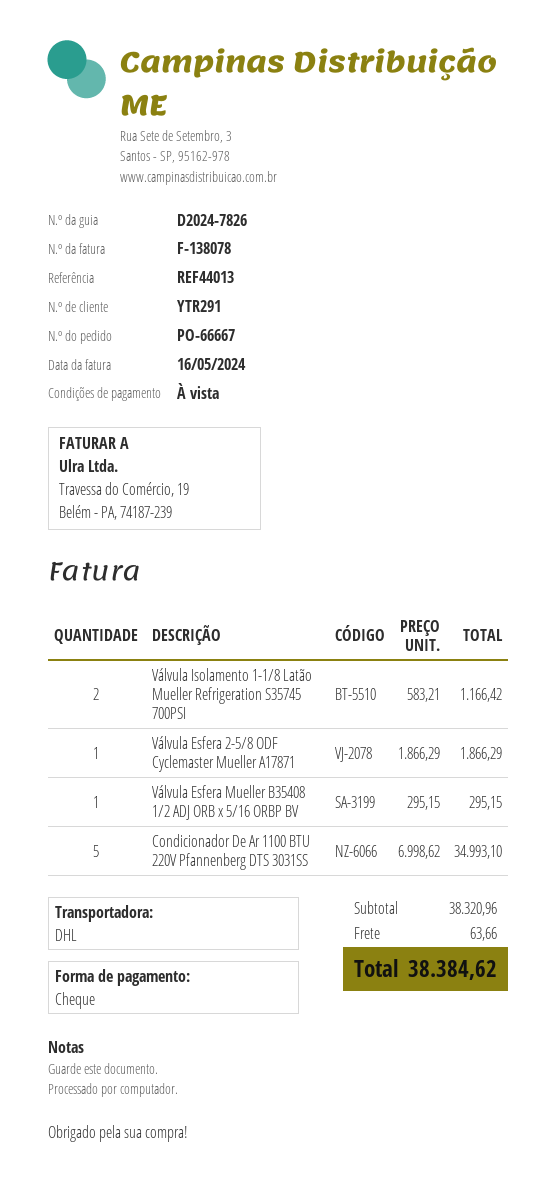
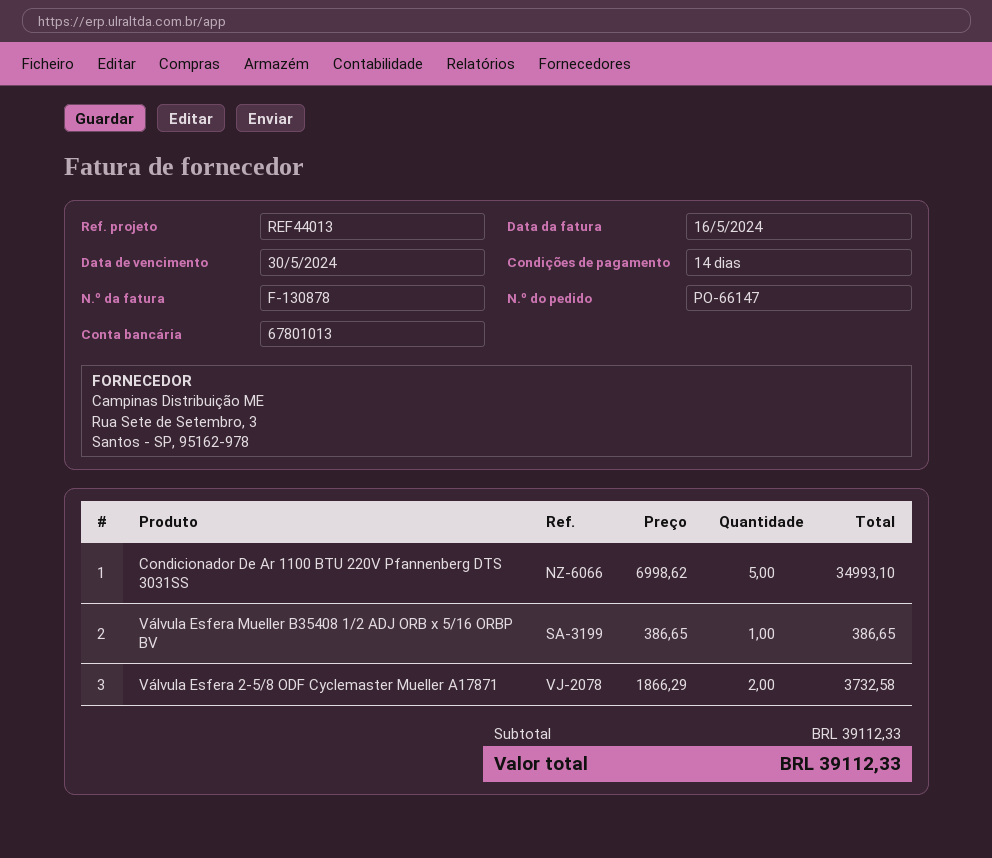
order number: PO-66667 -> PO-66147
invoice number: F-138078 -> F-130878
payment terms: on receipt -> 14 days
Válvula Isolamento 1-1/8 Latão Mueller Refrigeration S35745 700PSI: 2 x 583.21 = 1166.42 -> none
Válvula Esfera 2-5/8 ODF Cyclemaster Mueller A17871: 1 x 1866.29 = 1866.29 -> 2 x 1866.29 = 3732.58
Válvula Esfera Mueller B35408 1/2 ADJ ORB x 5/16 ORBP BV: 1 x 295.15 = 295.15 -> 1 x 386.65 = 386.65
subtotal: 38320.96 -> 39112.33
shipping: 63.66 -> none
total: 38384.62 -> 39112.33

